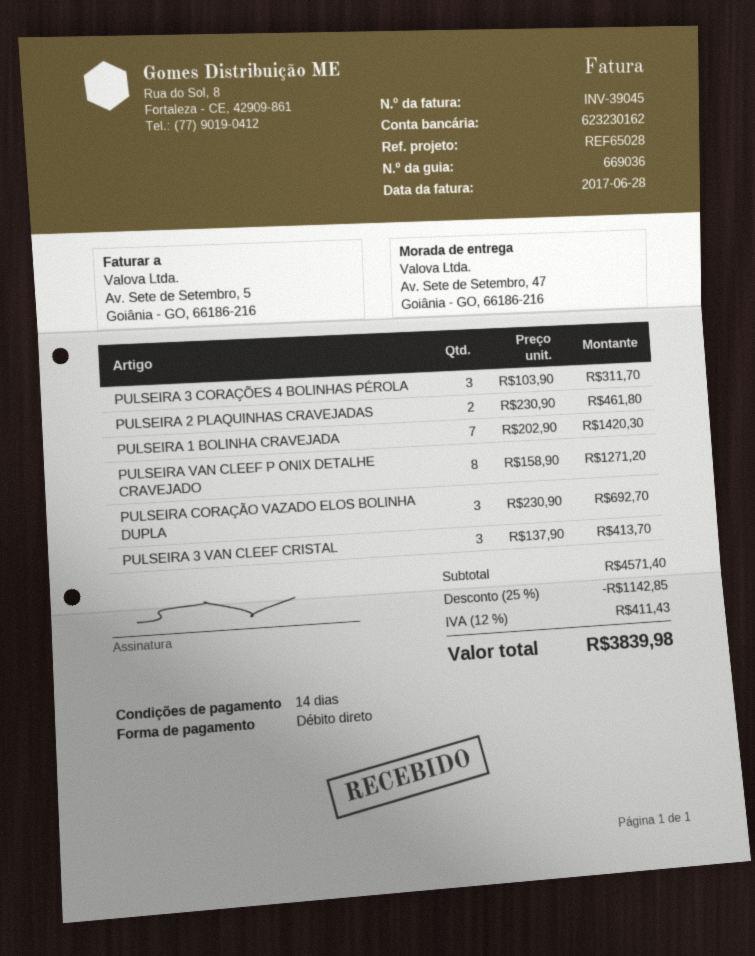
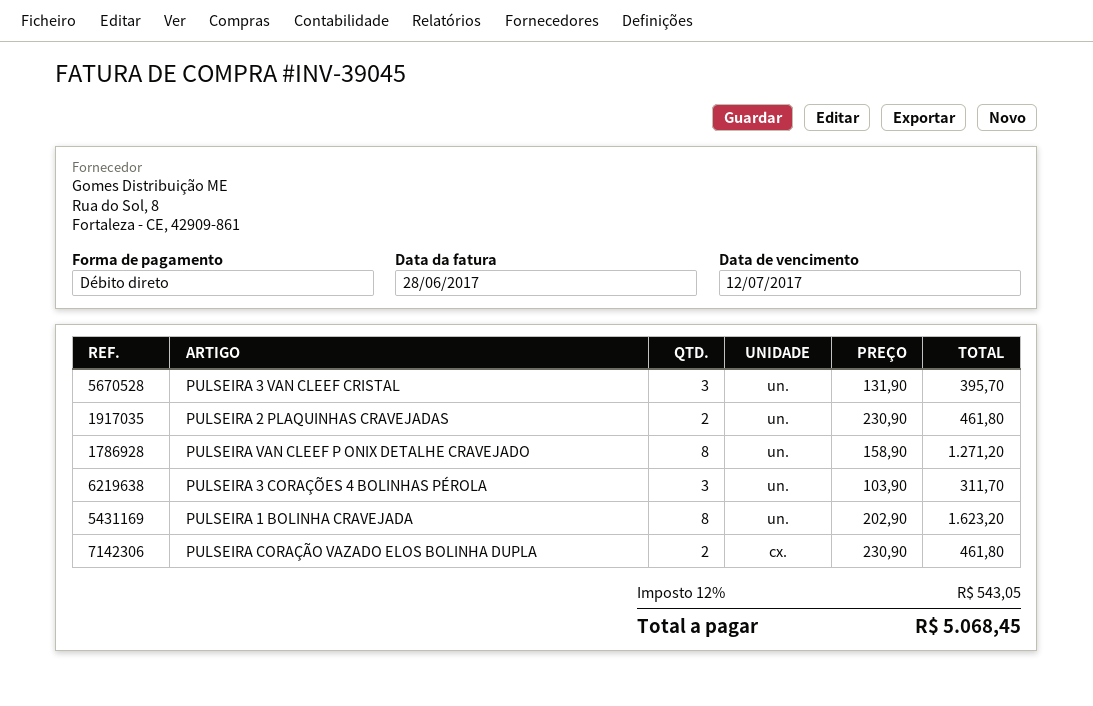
PULSEIRA 1 BOLINHA CRAVEJADA: 7 x 202.90 = 1420.30 -> 8 x 202.90 = 1623.20
PULSEIRA CORAÇÃO VAZADO ELOS BOLINHA DUPLA: 3 x 230.90 = 692.70 -> 2 x 230.90 = 461.80
PULSEIRA 3 VAN CLEEF CRISTAL: 3 x 137.90 = 413.70 -> 3 x 131.90 = 395.70
discount: 25% = 1142.85 -> none
tax: 12% = 411.43 -> 12% = 543.05
total: 3839.98 -> 5068.45

